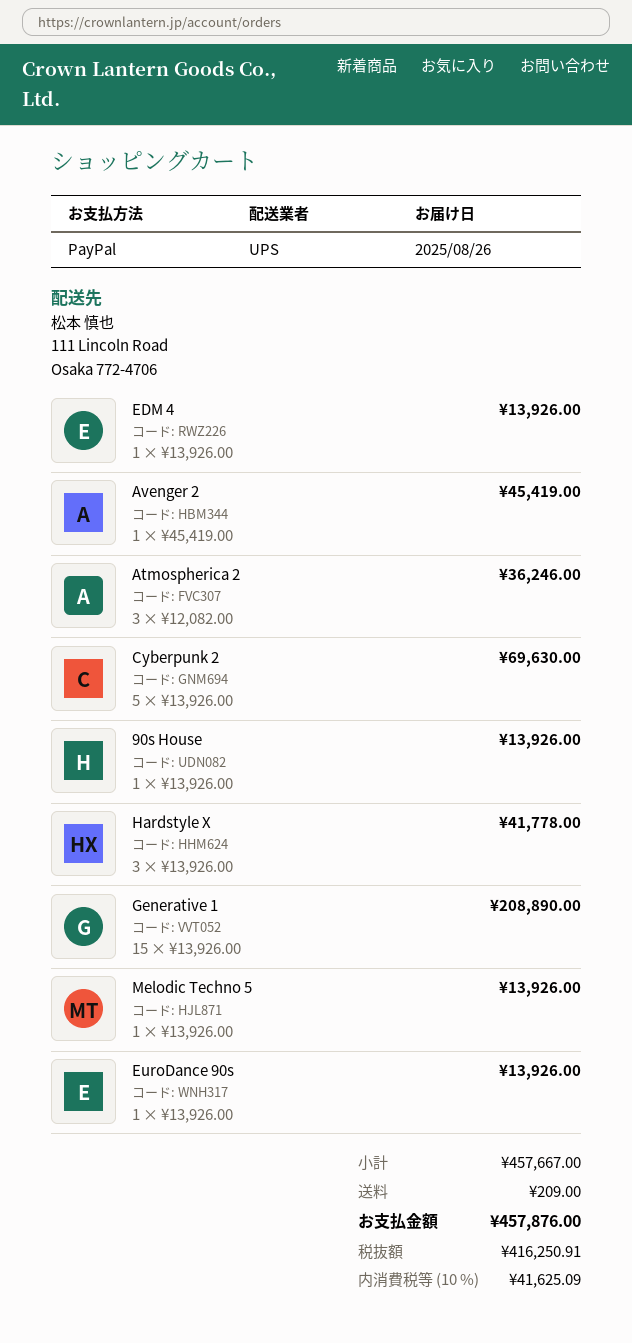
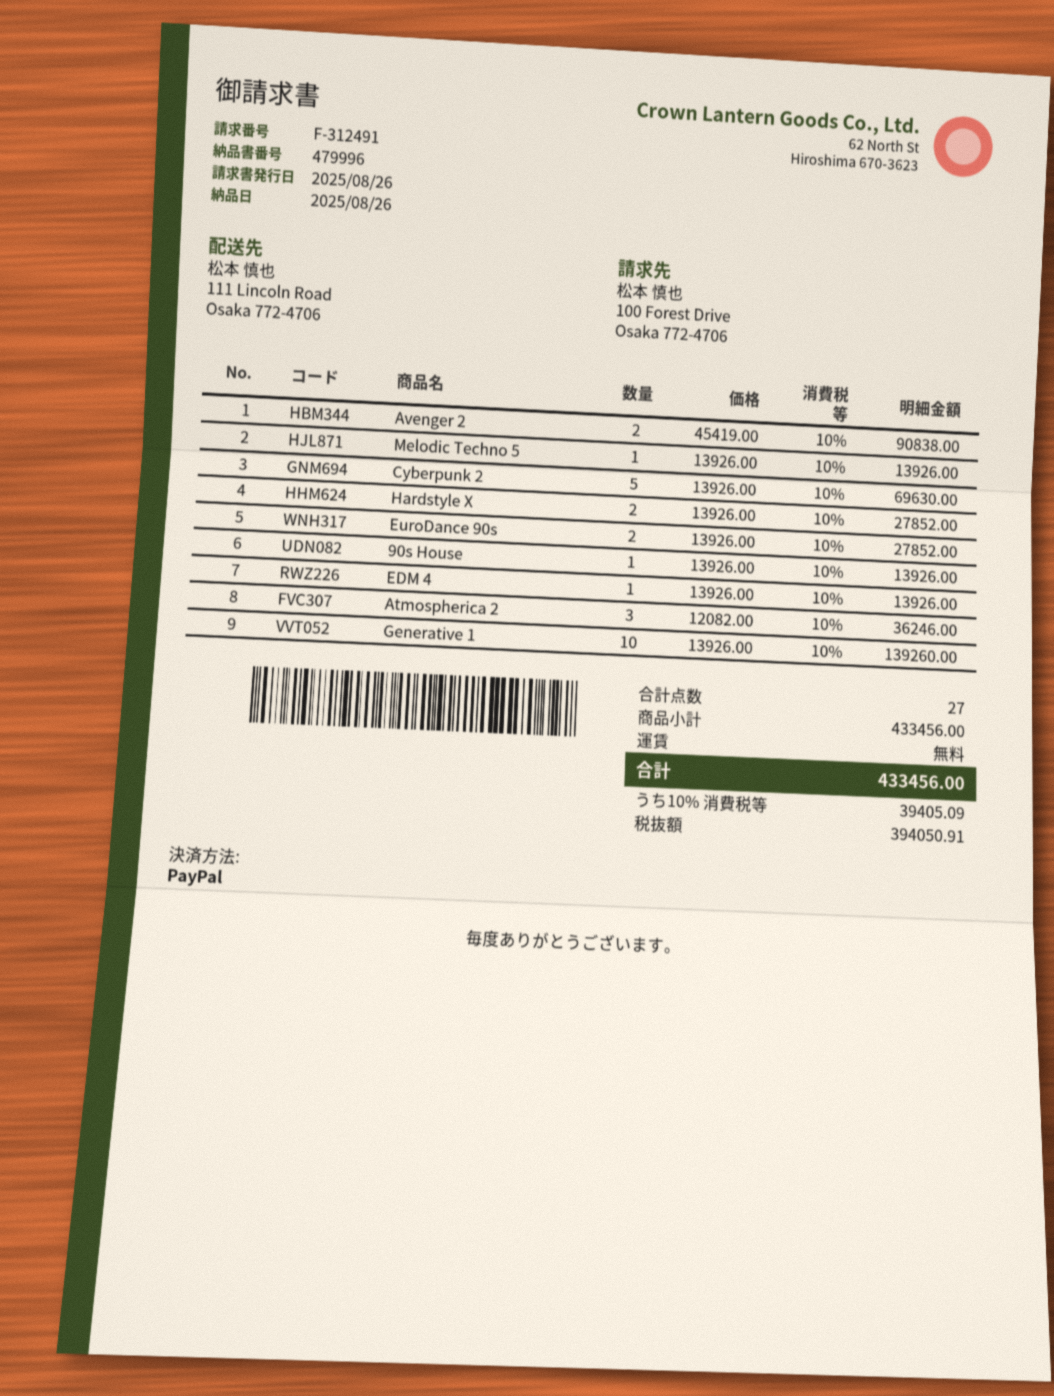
Avenger 2: 1 x 45419.00 = 45419.00 -> 2 x 45419.00 = 90838.00
Hardstyle X: 3 x 13926.00 = 41778.00 -> 2 x 13926.00 = 27852.00
Generative 1: 15 x 13926.00 = 208890.00 -> 10 x 13926.00 = 139260.00
EuroDance 90s: 1 x 13926.00 = 13926.00 -> 2 x 13926.00 = 27852.00
subtotal: 457667.00 -> 433456.00
shipping: 209.00 -> 0.00
net: 416250.91 -> 394050.91
tax: 10% = 41625.09 -> 10% = 39405.09
total: 457876.00 -> 433456.00

